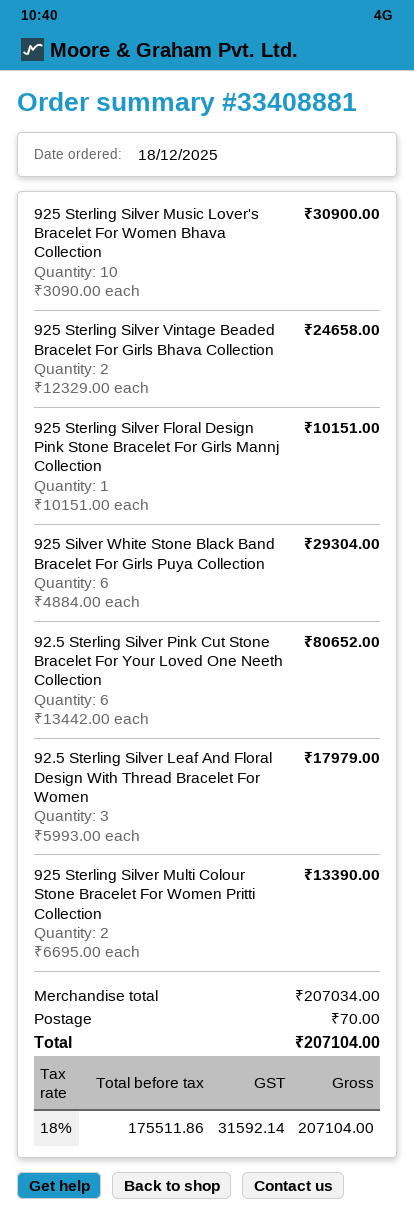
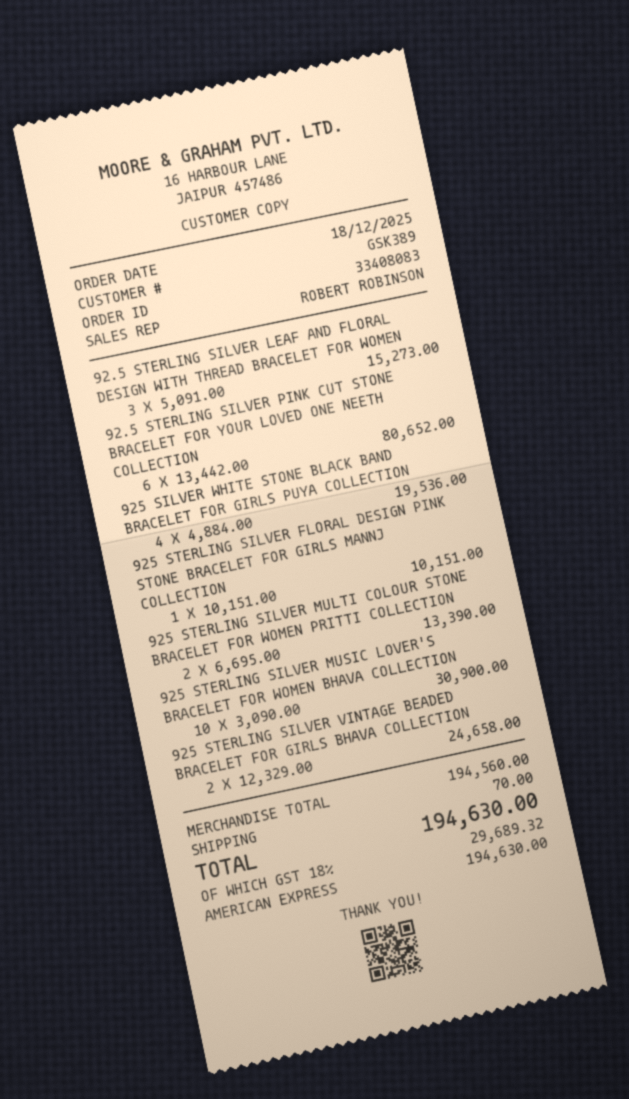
order number: 33408881 -> 33408083
925 Silver White Stone Black Band Bracelet For Girls Puya Collection: 6 x 4884.00 = 29304.00 -> 4 x 4884.00 = 19536.00
92.5 Sterling Silver Leaf And Floral Design With Thread Bracelet For Women: 3 x 5993.00 = 17979.00 -> 3 x 5091.00 = 15273.00
subtotal: 207034.00 -> 194560.00
tax: 18% = 31592.14 -> 18% = 29689.32
total: 207104.00 -> 194630.00

